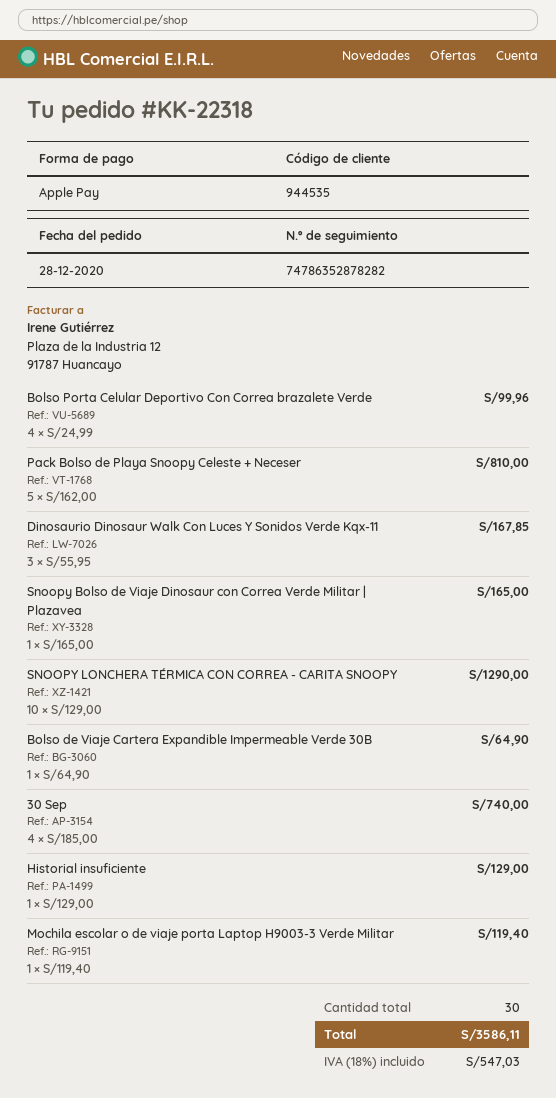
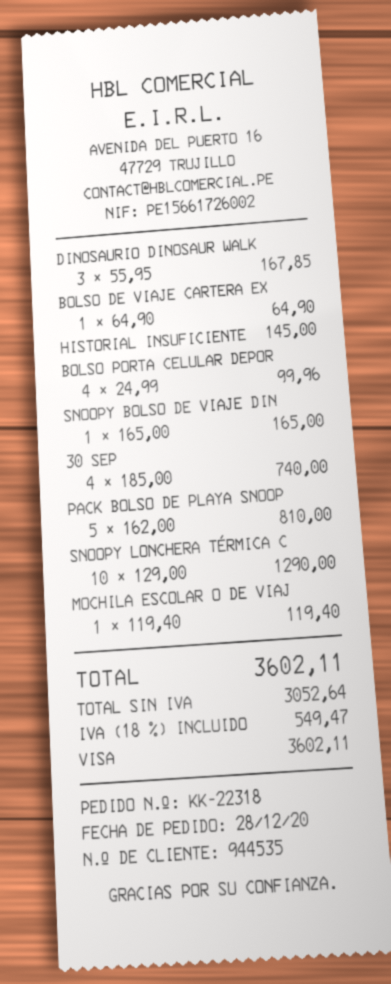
payment method: Apple Pay -> Visa
Historial insuficiente: 1 x 129.00 = 129.00 -> 1 x 145.00 = 145.00
tax: 18% = 547.03 -> 18% = 549.47
total: 3586.11 -> 3602.11

